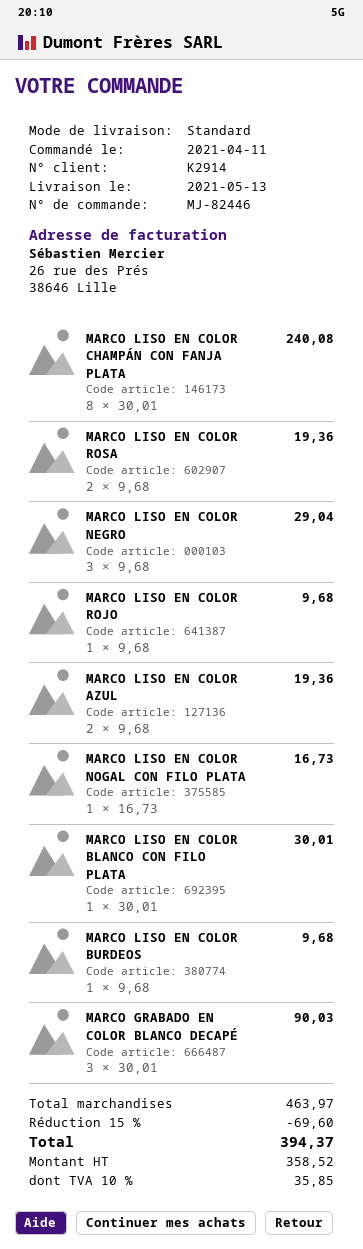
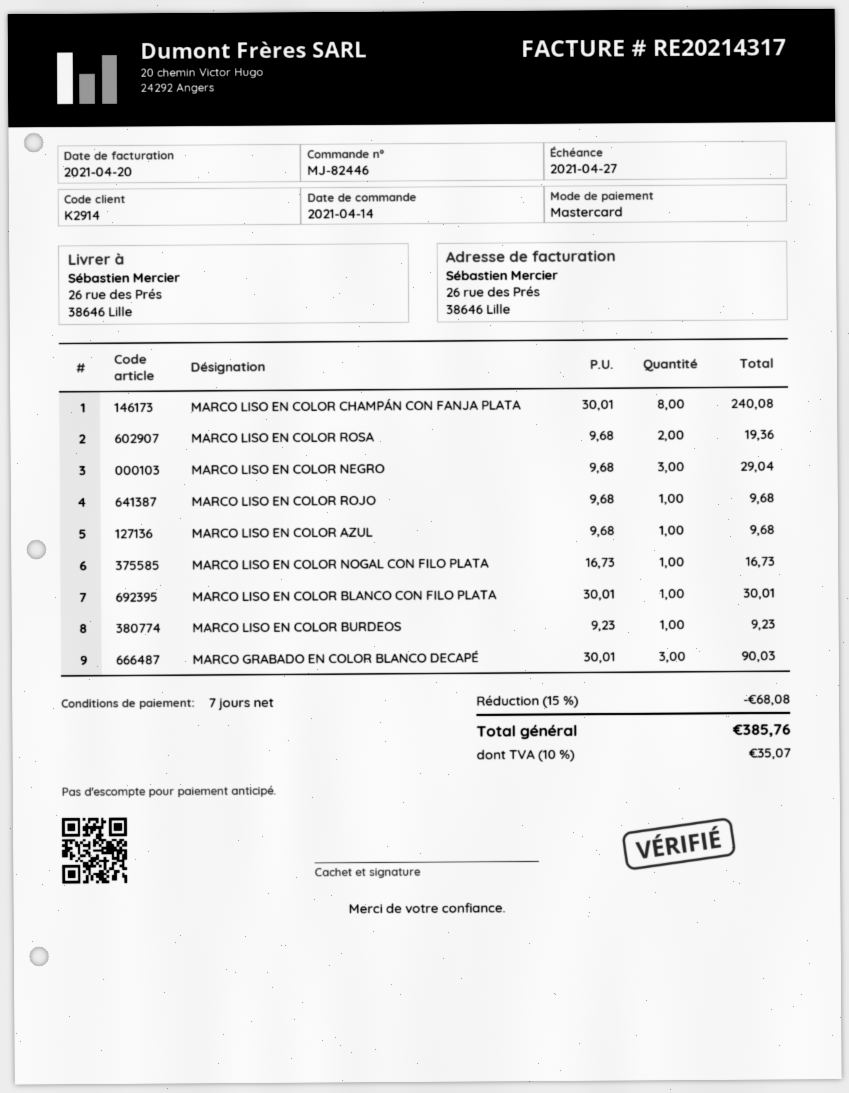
order date: 2021-04-11 -> 2021-04-14
MARCO LISO EN COLOR AZUL: 2 x 9.68 = 19.36 -> 1 x 9.68 = 9.68
MARCO LISO EN COLOR BURDEOS: 1 x 9.68 = 9.68 -> 1 x 9.23 = 9.23
discount: 15% = 69.60 -> 15% = 68.08
tax: 10% = 35.85 -> 10% = 35.07
total: 394.37 -> 385.76

